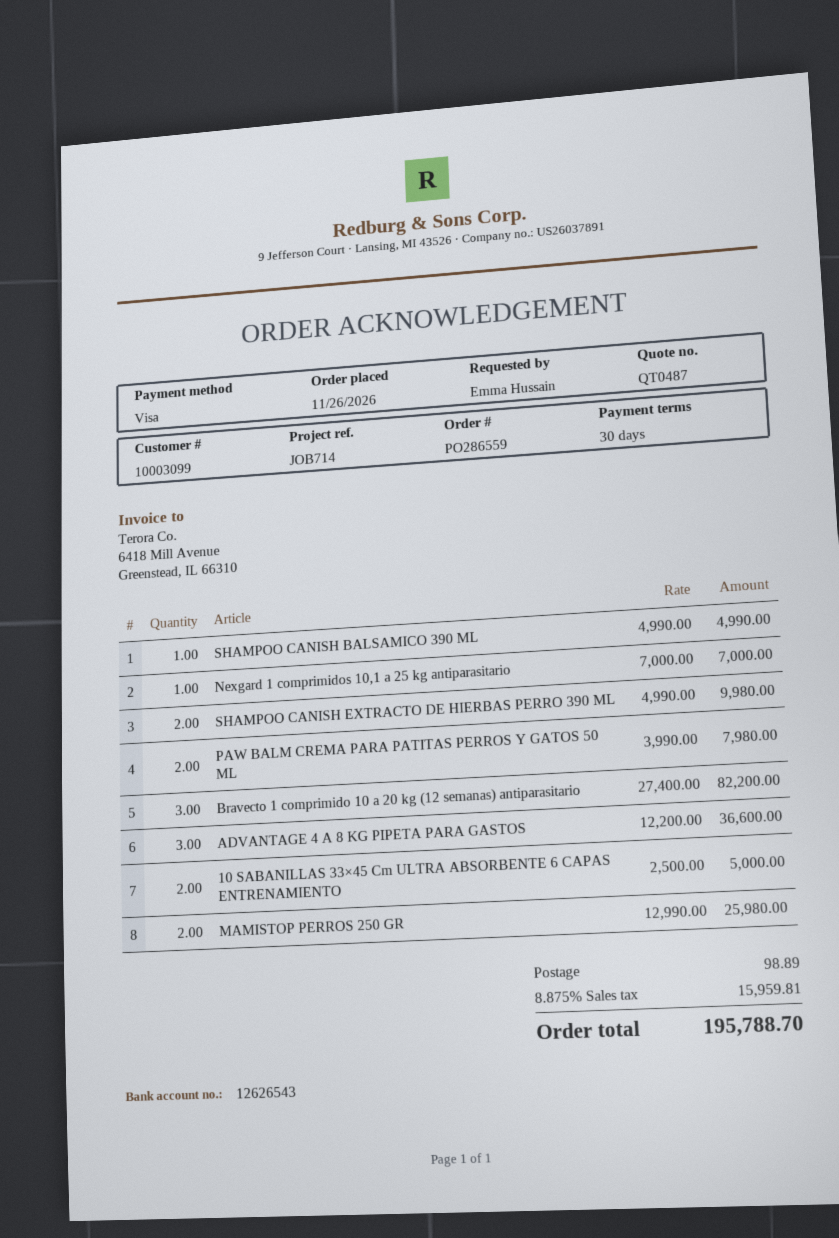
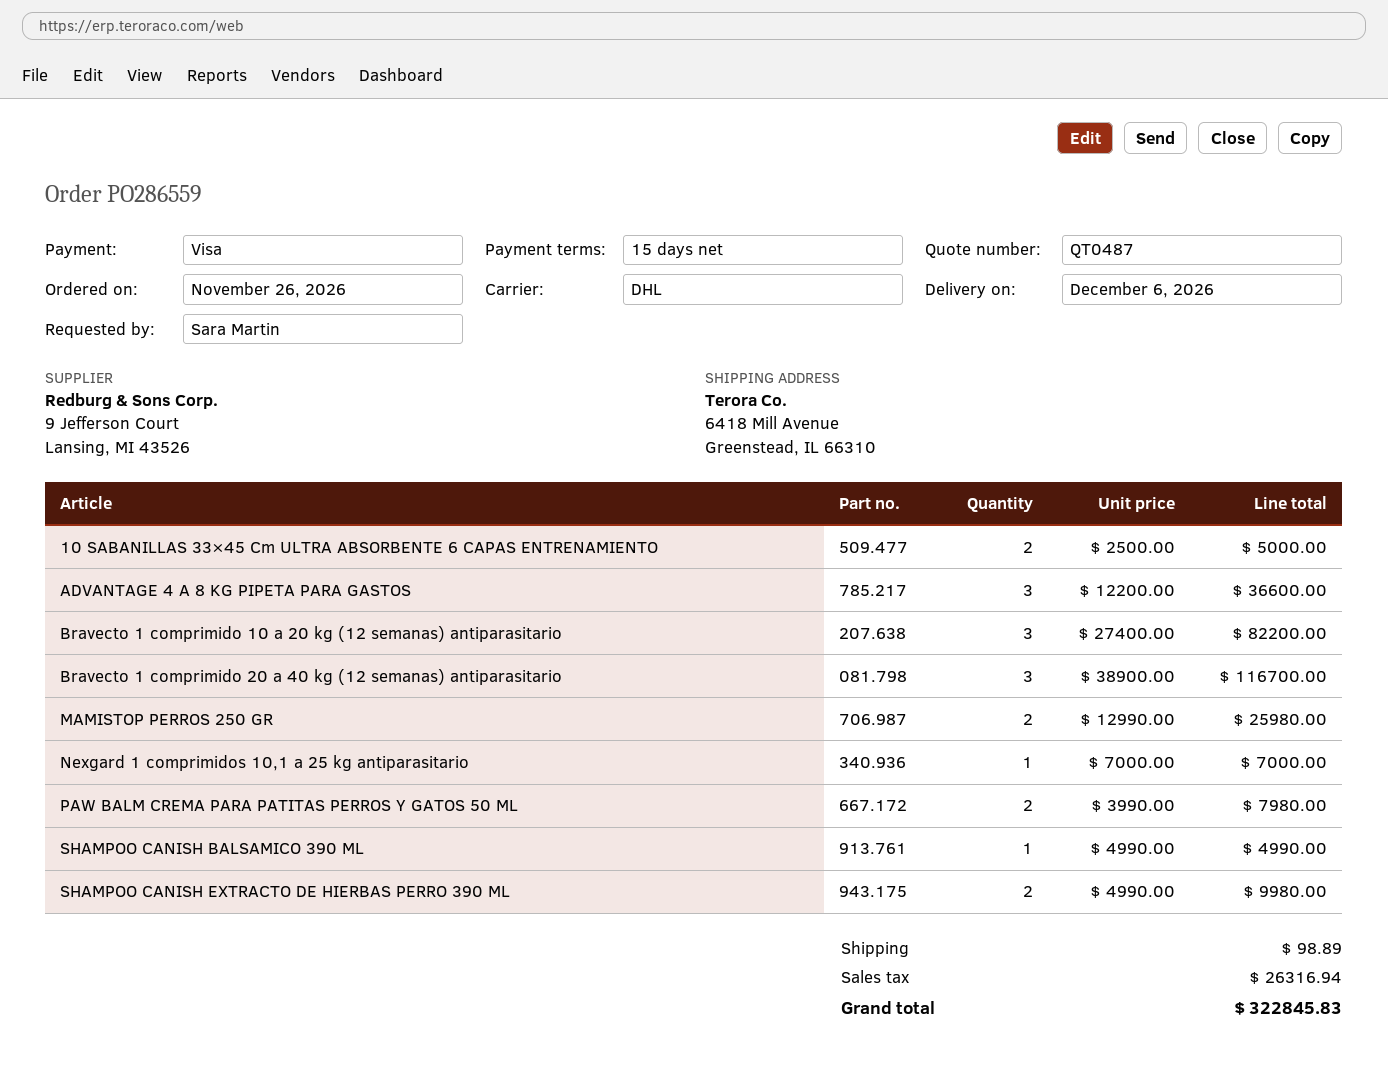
payment terms: 30 days -> 15 days
ordered by: Emma Hussain -> Sara Martin
Bravecto 1 comprimido 20 a 40 kg (12 semanas) antiparasitario: none -> 3 x 38900.00 = 116700.00
tax: 15959.81 -> 26316.94
total: 195788.70 -> 322845.83

